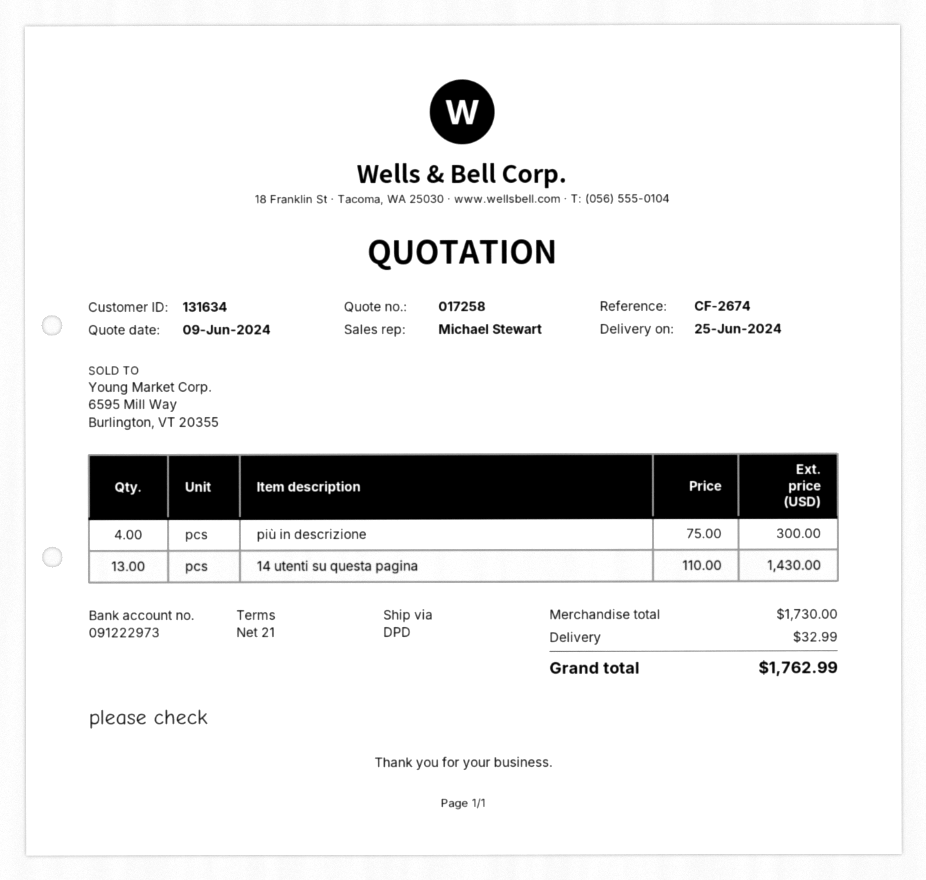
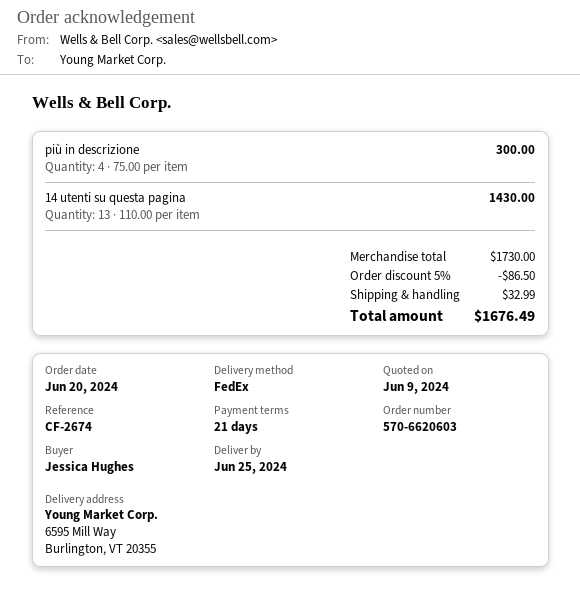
shipping method: DPD -> FedEx
discount: none -> 5% = 86.50
total: 1762.99 -> 1676.49

